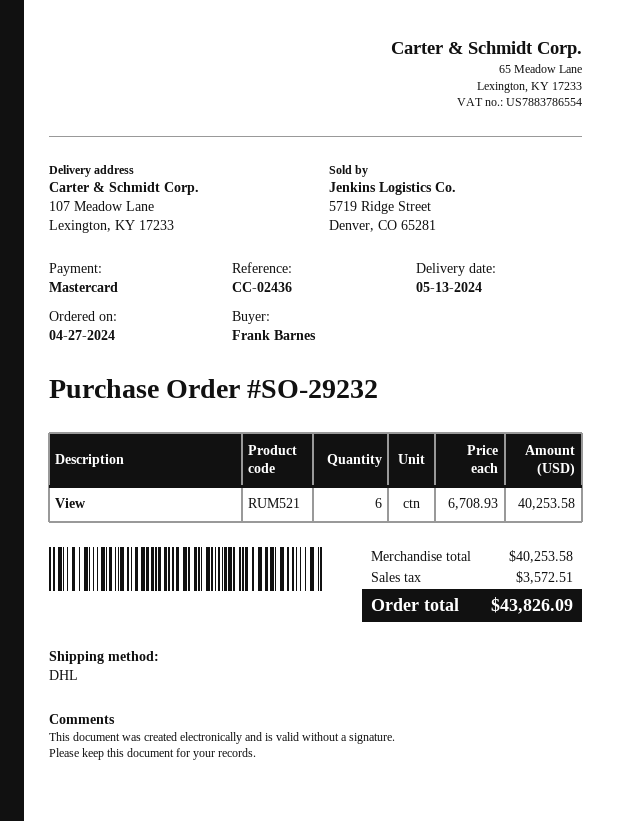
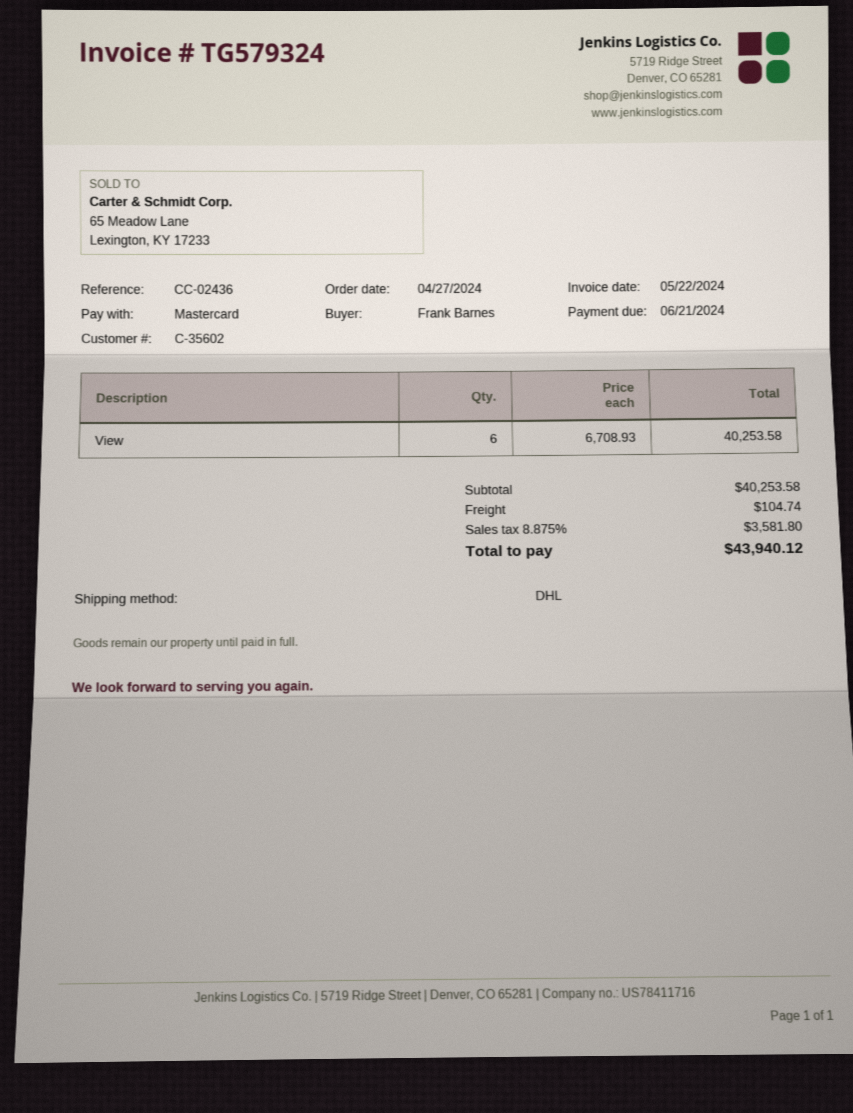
shipping: none -> 104.74
tax: 3572.51 -> 3581.80
total: 43826.09 -> 43940.12

